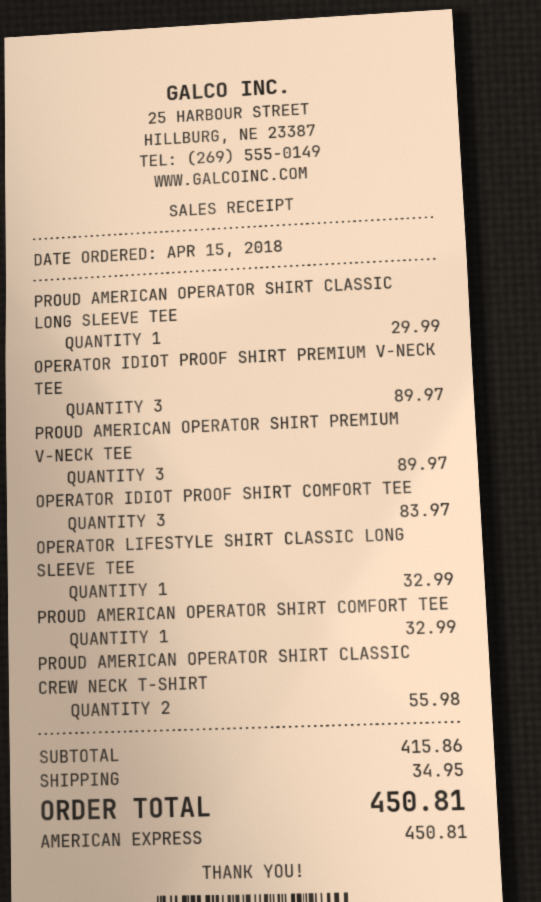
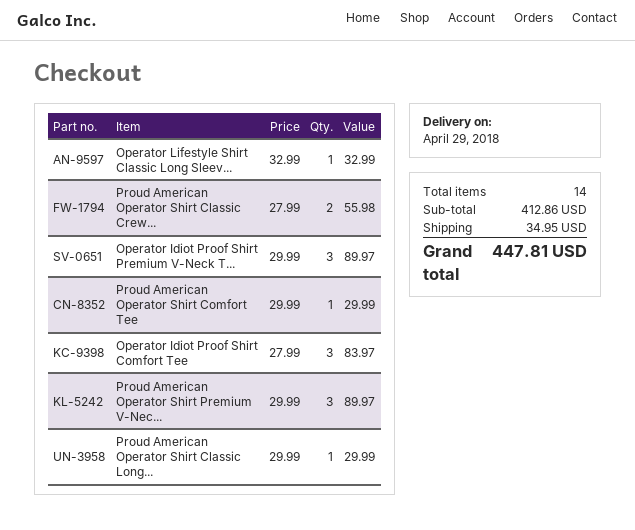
PROUD AMERICAN OPERATOR SHIRT COMFORT TEE: 1 for 32.99 -> 1 for 29.99
subtotal: 415.86 -> 412.86
total: 450.81 -> 447.81

